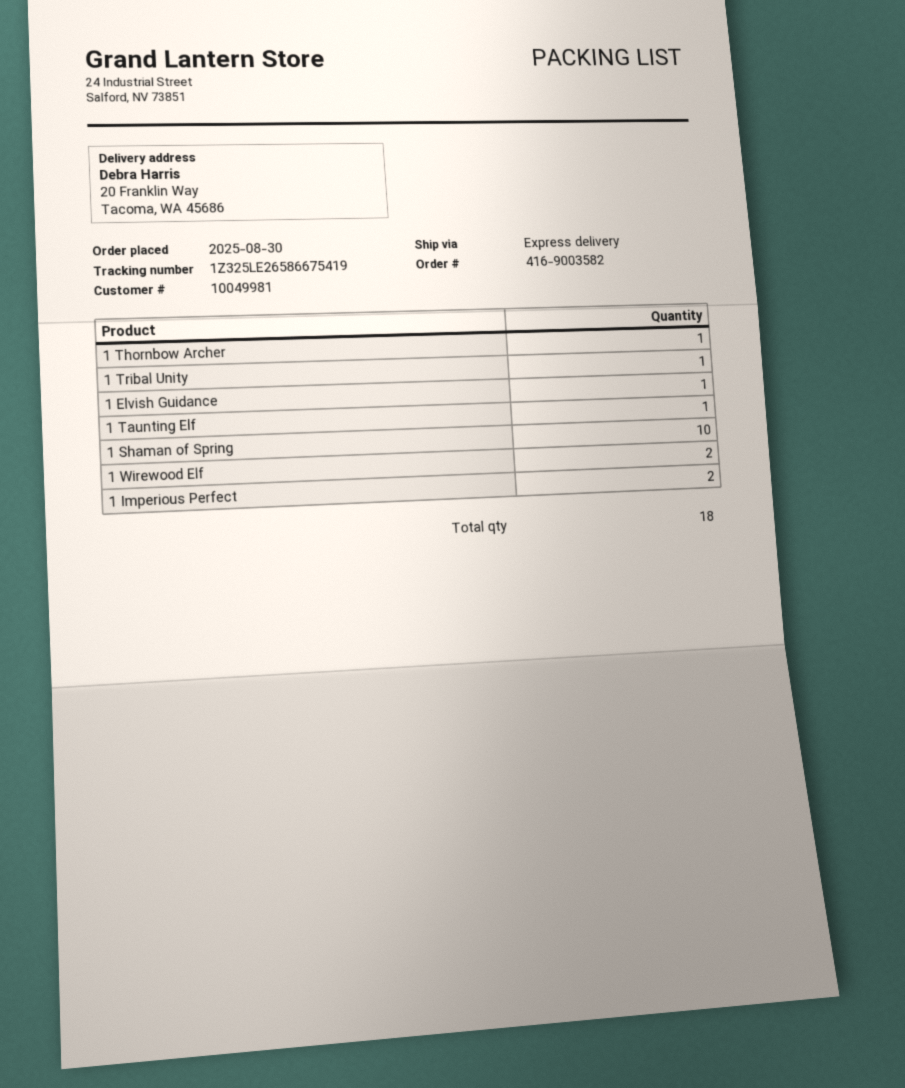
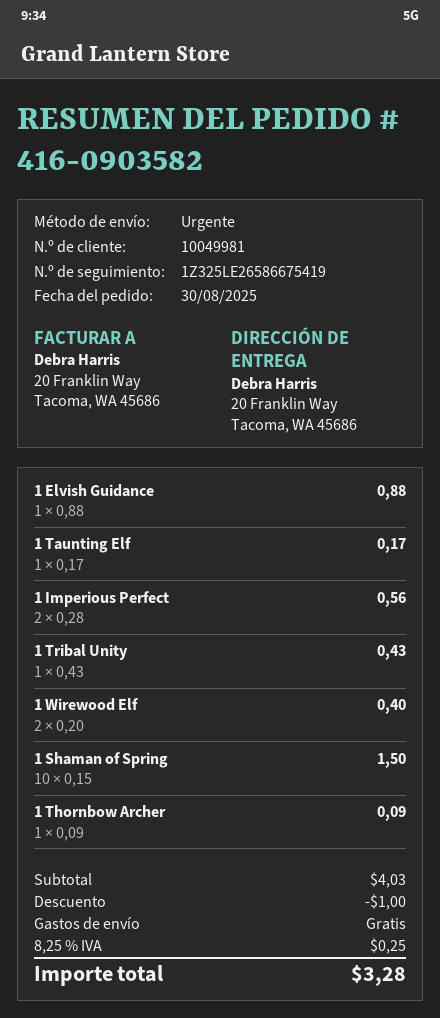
order number: 416-9003582 -> 416-0903582

